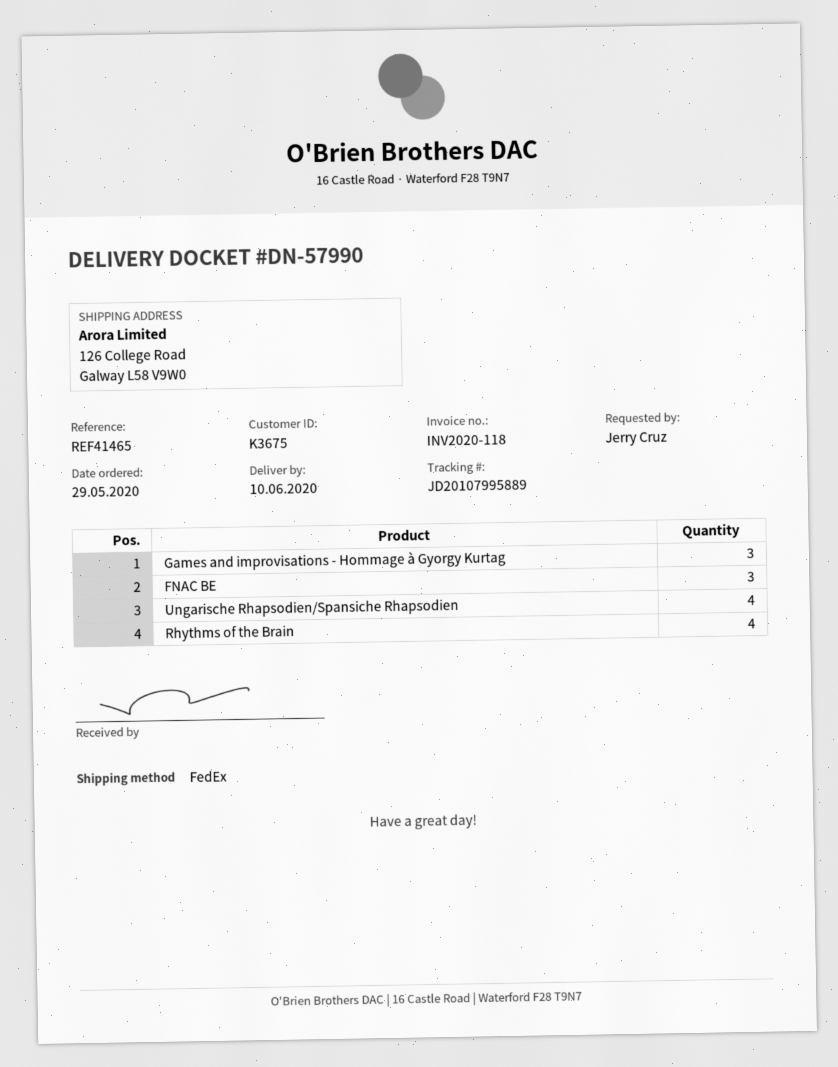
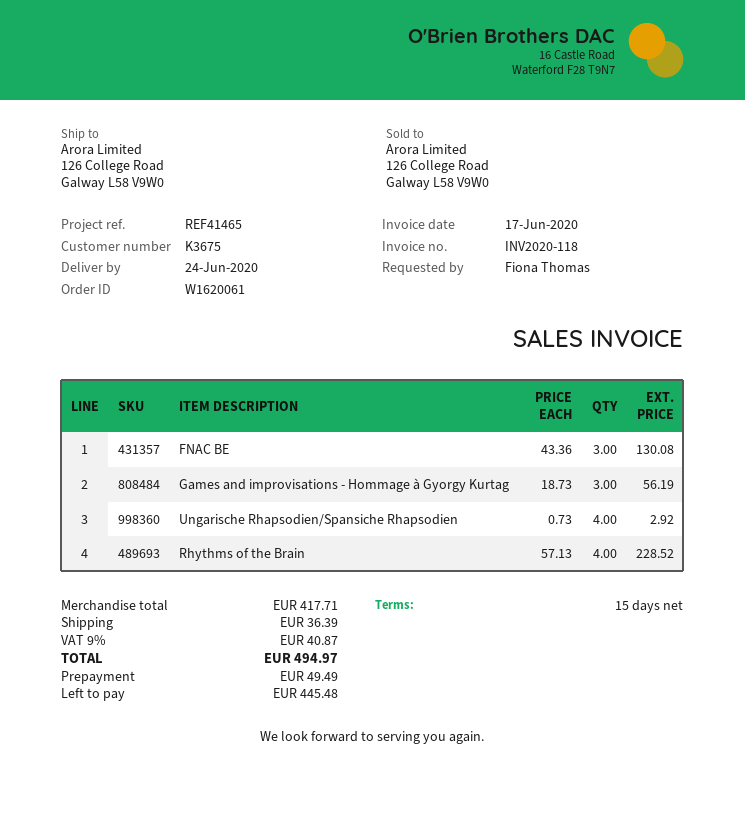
delivery date: 2020-06-10 -> 2020-06-24
ordered by: Jerry Cruz -> Fiona Thomas

